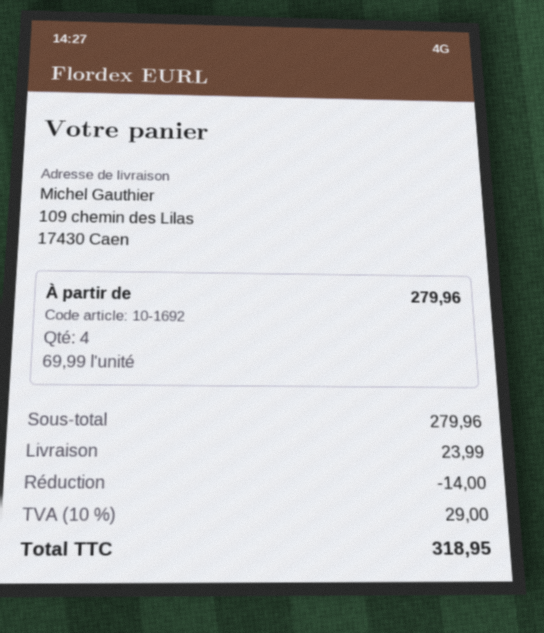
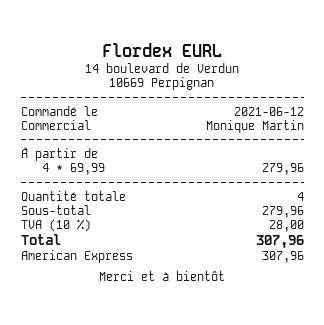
discount: 14.00 -> none
shipping: 23.99 -> none
tax: 10% = 29.00 -> 10% = 28.00
total: 318.95 -> 307.96

